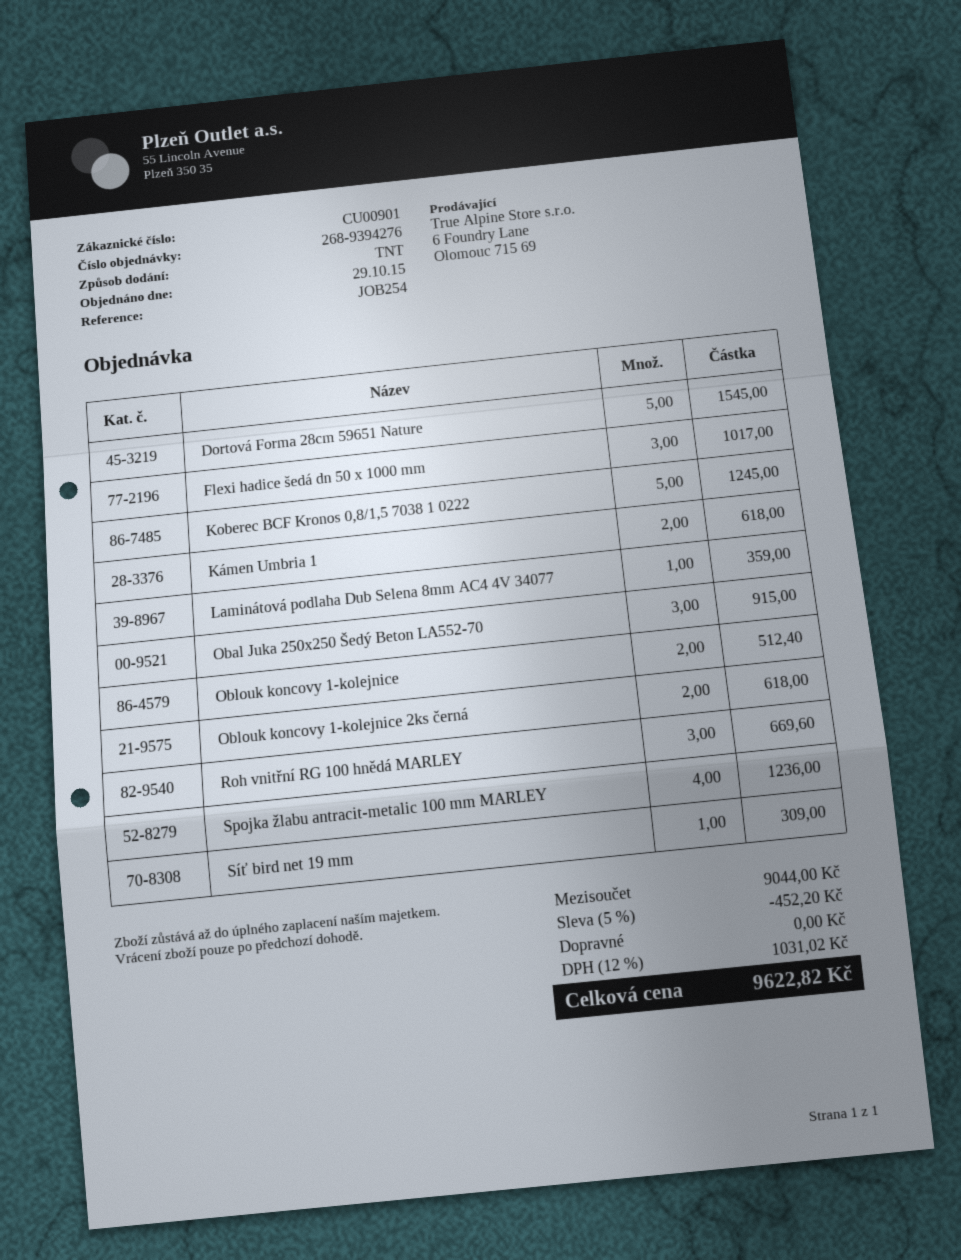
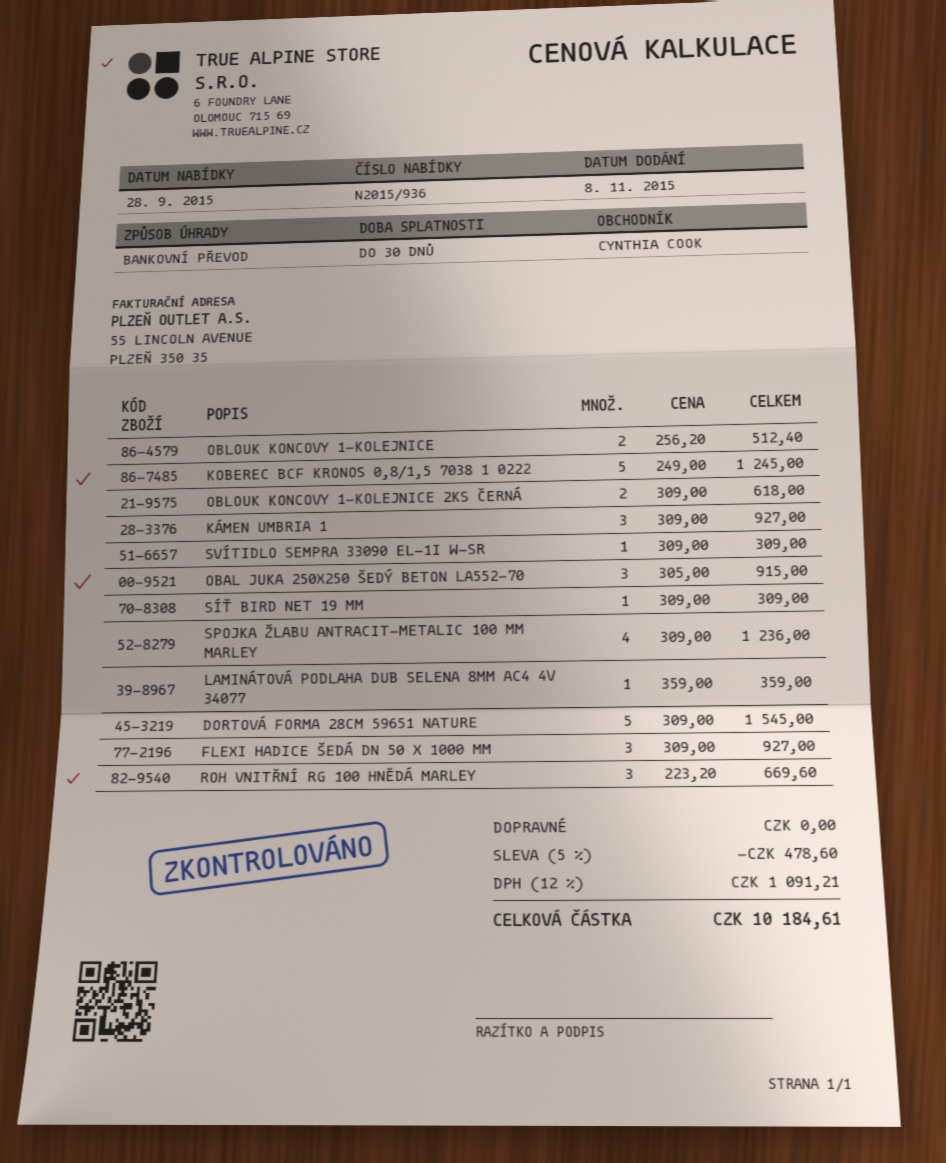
Flexi hadice šedá dn 50 x 1000 mm: 3 for 1017.00 -> 3 for 927.00
Kámen Umbria 1: 2 for 618.00 -> 3 for 927.00
SVÍTIDLO SEMPRA 33090 EL-1I W-SR: none -> 1 for 309.00
discount: 5% = 452.20 -> 5% = 478.60
tax: 12% = 1031.02 -> 12% = 1091.21
total: 9622.82 -> 10184.61

